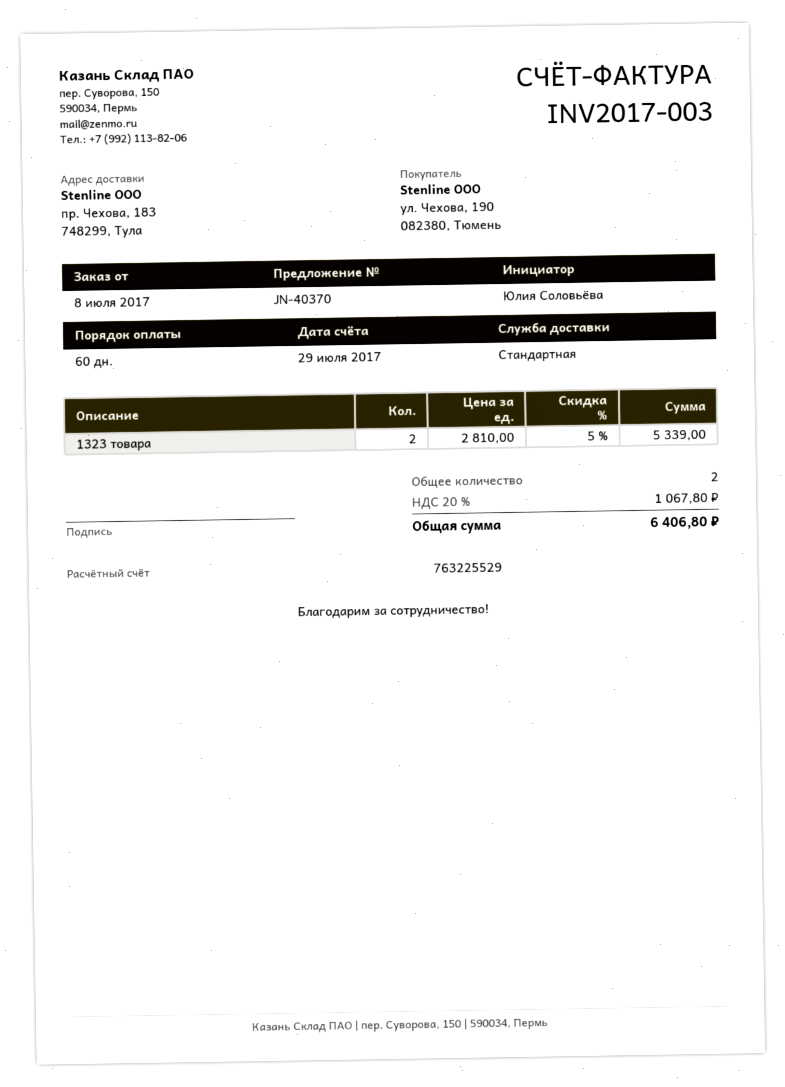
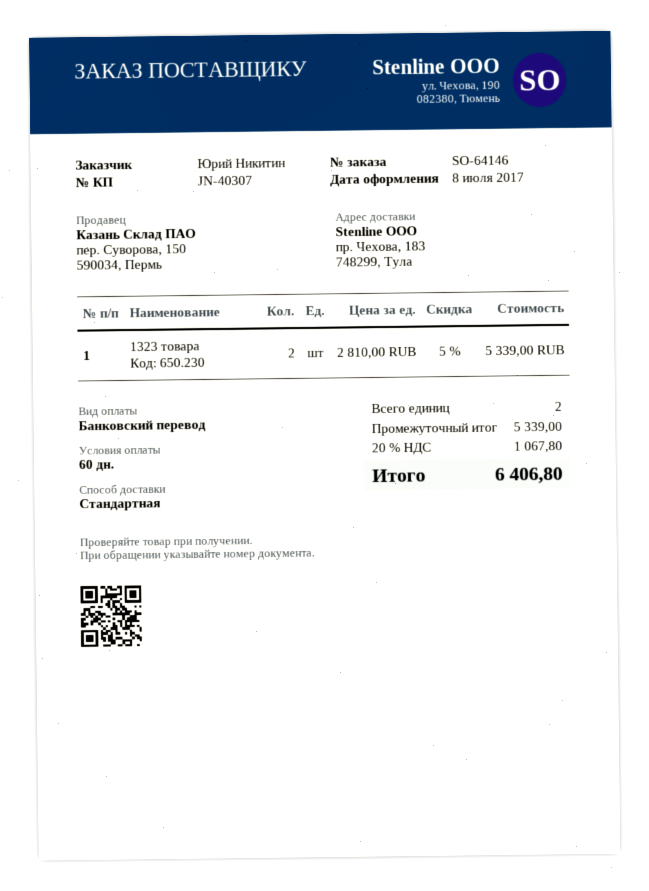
quote number: JN-40370 -> JN-40307
ordered by: Юлия Соловьёва -> Юрий Никитин

